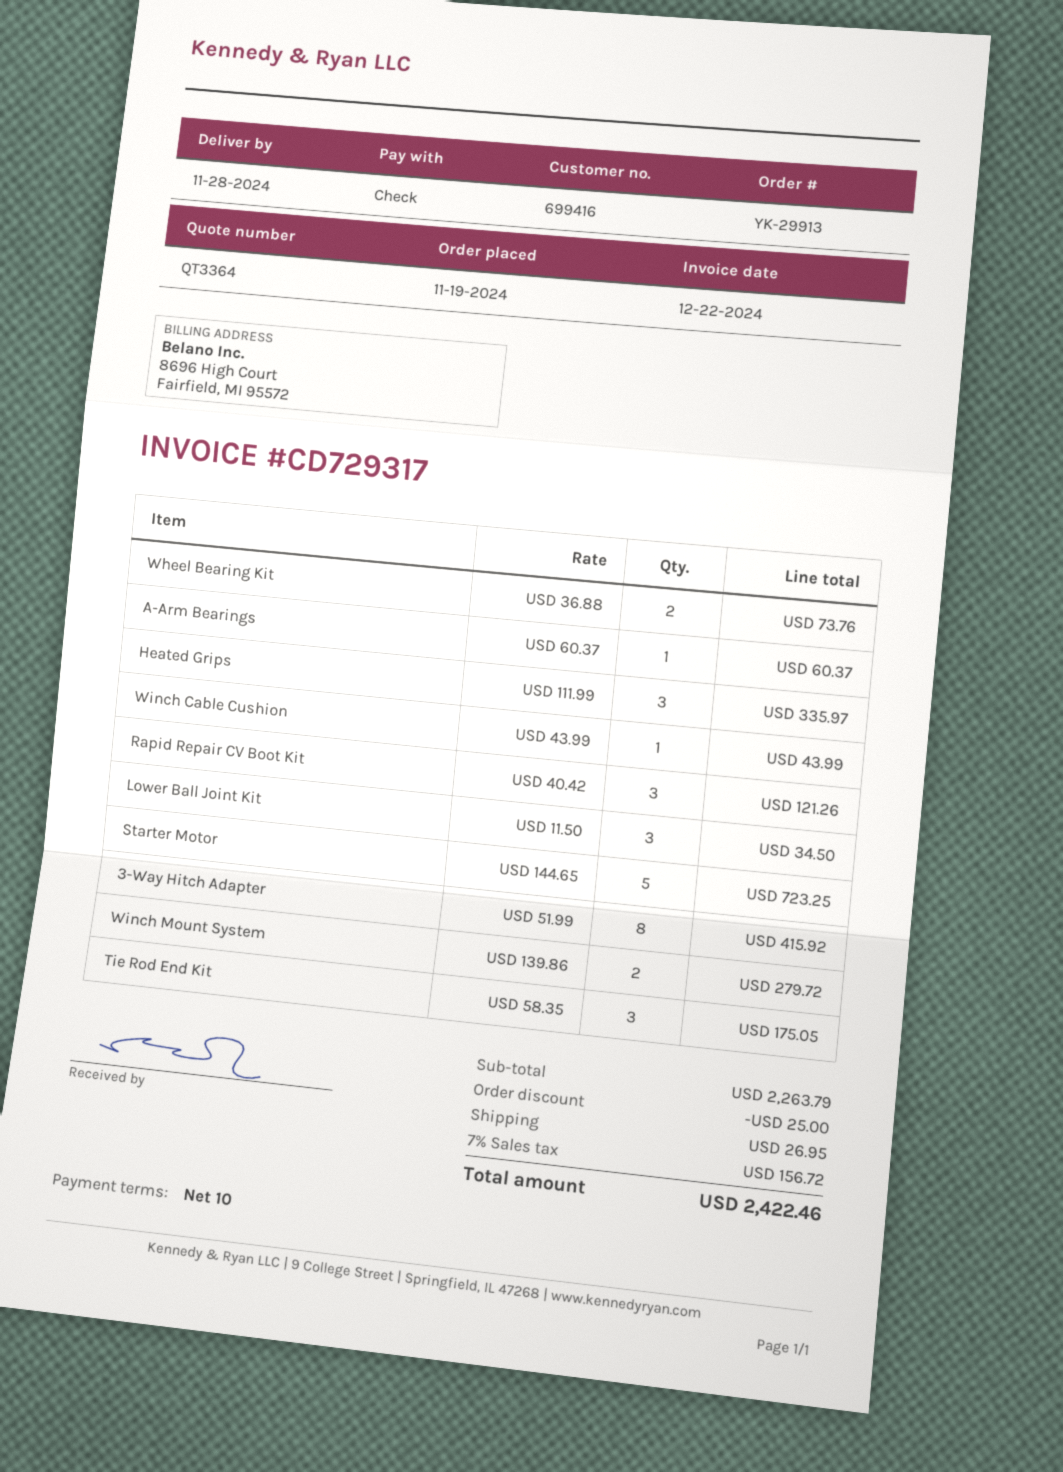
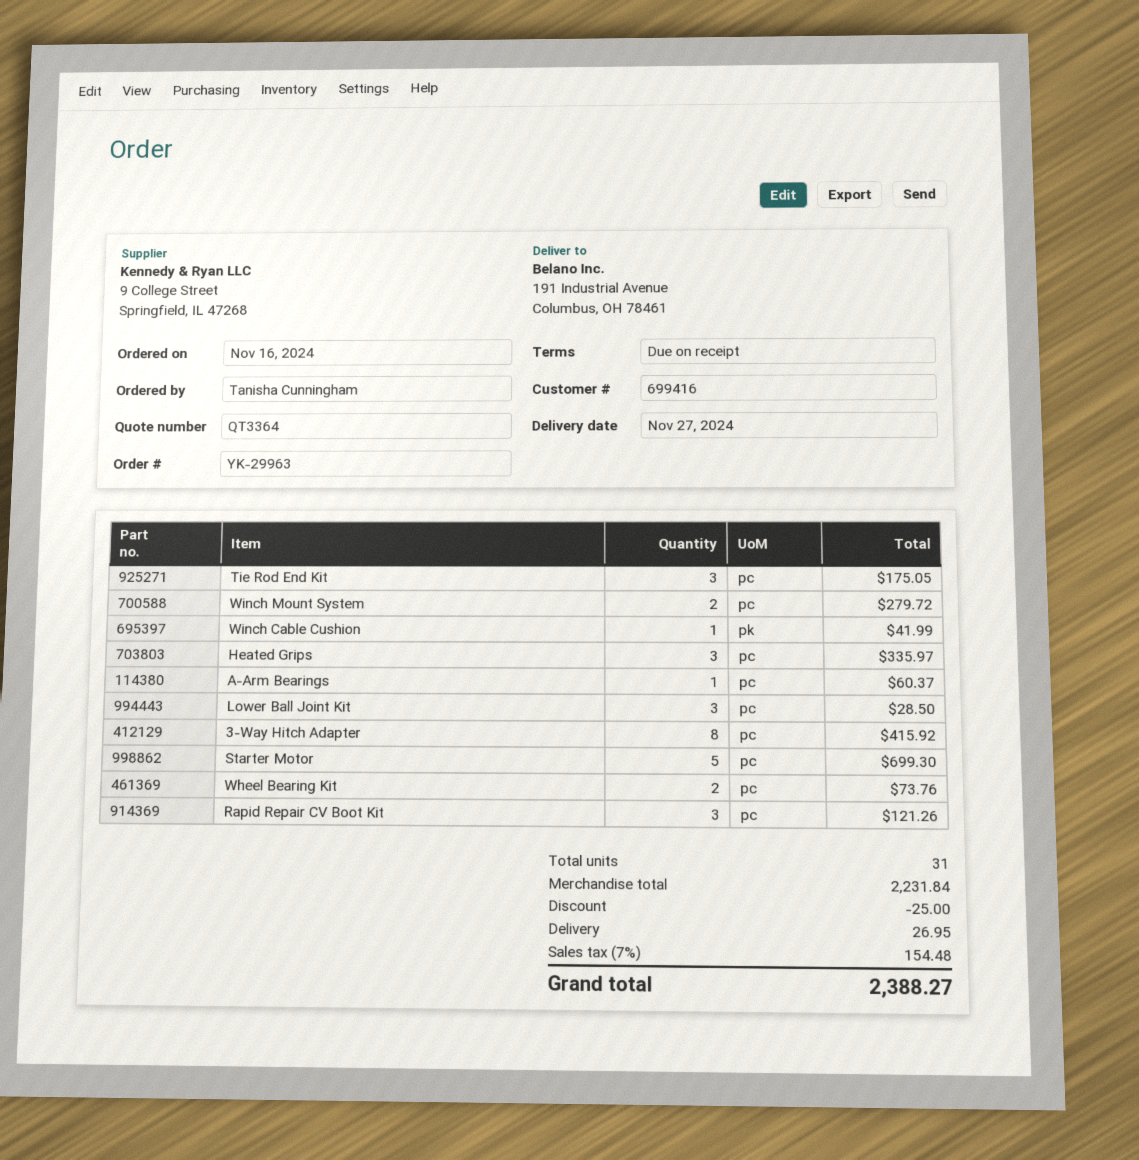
order number: YK-29913 -> YK-29963
order date: 2024-11-19 -> 2024-11-16
delivery date: 2024-11-28 -> 2024-11-27
payment terms: 10 days -> on receipt
Winch Cable Cushion: 1 for 43.99 -> 1 for 41.99
Lower Ball Joint Kit: 3 for 34.50 -> 3 for 28.50
Starter Motor: 5 for 723.25 -> 5 for 699.30
subtotal: 2263.79 -> 2231.84
tax: 7% = 156.72 -> 7% = 154.48
total: 2422.46 -> 2388.27

